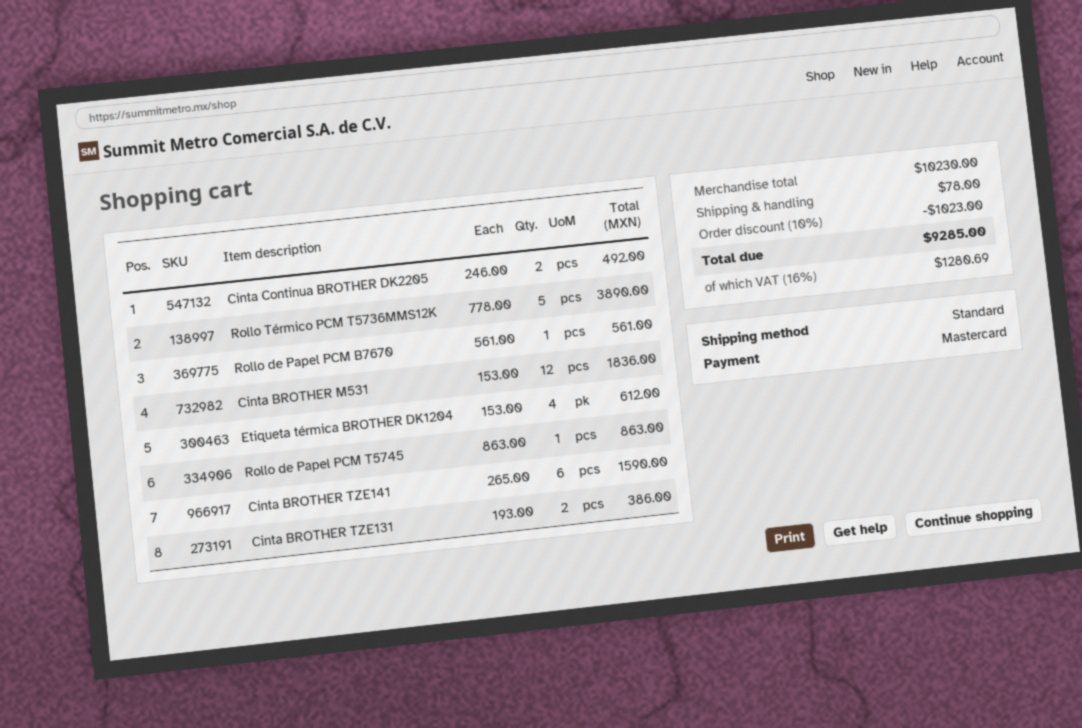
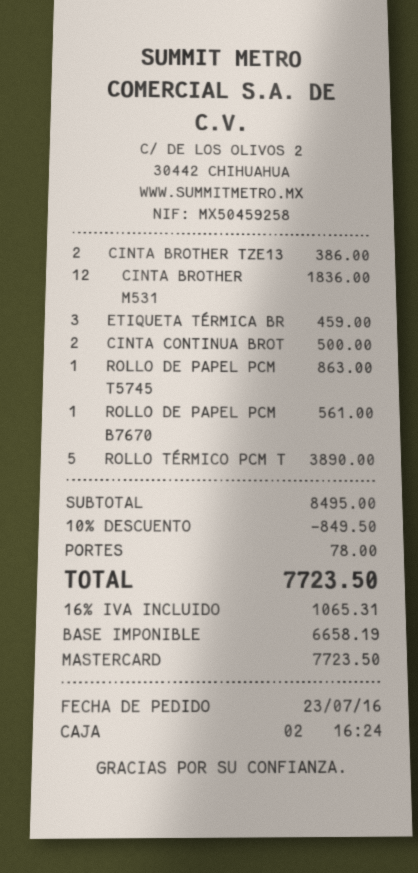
Cinta Continua BROTHER DK2205: 2 for 492.00 -> 2 for 500.00
Etiqueta térmica BROTHER DK1204: 4 for 612.00 -> 3 for 459.00
Cinta BROTHER TZE141: 6 for 1590.00 -> none
subtotal: 10230.00 -> 8495.00
discount: 10% = 1023.00 -> 10% = 849.50
tax: 16% = 1280.69 -> 16% = 1065.31
total: 9285.00 -> 7723.50

